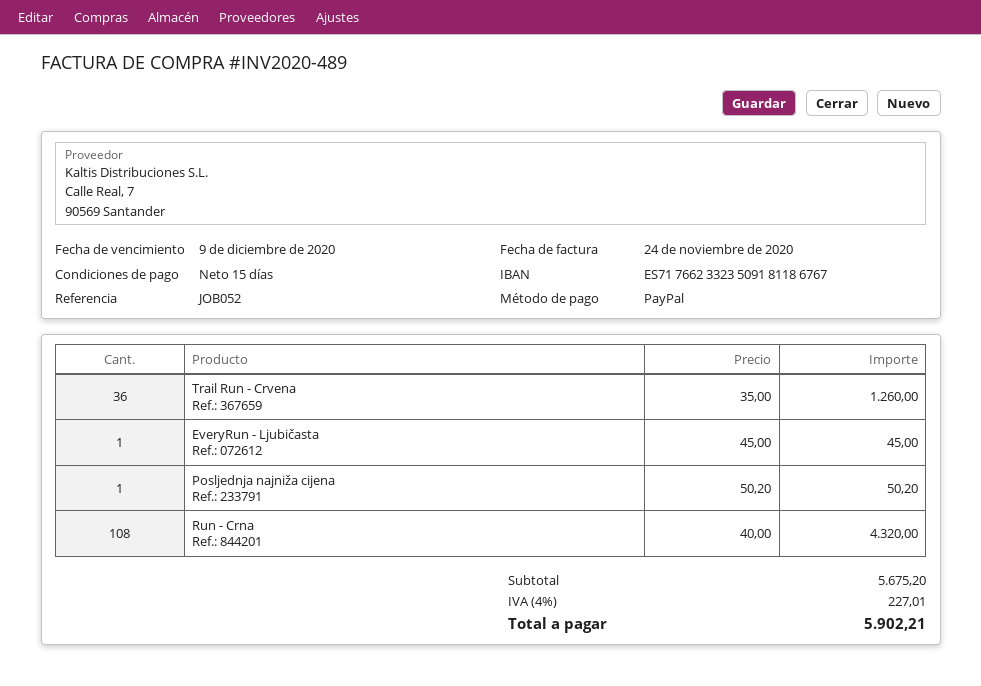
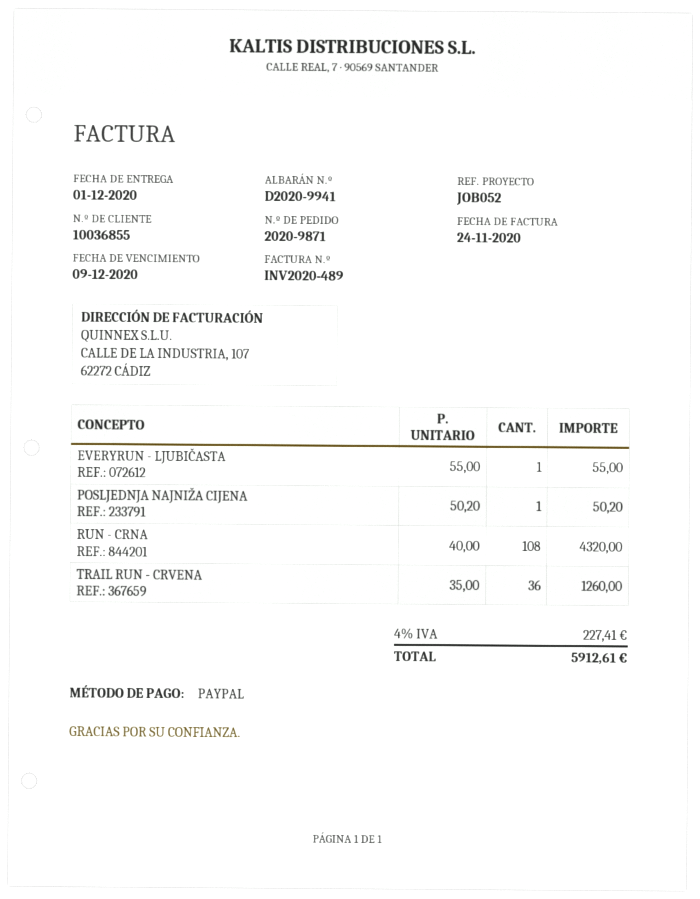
EveryRun - Ljubičasta: 1 x 45.00 = 45.00 -> 1 x 55.00 = 55.00
tax: 4% = 227.01 -> 4% = 227.41
total: 5902.21 -> 5912.61

